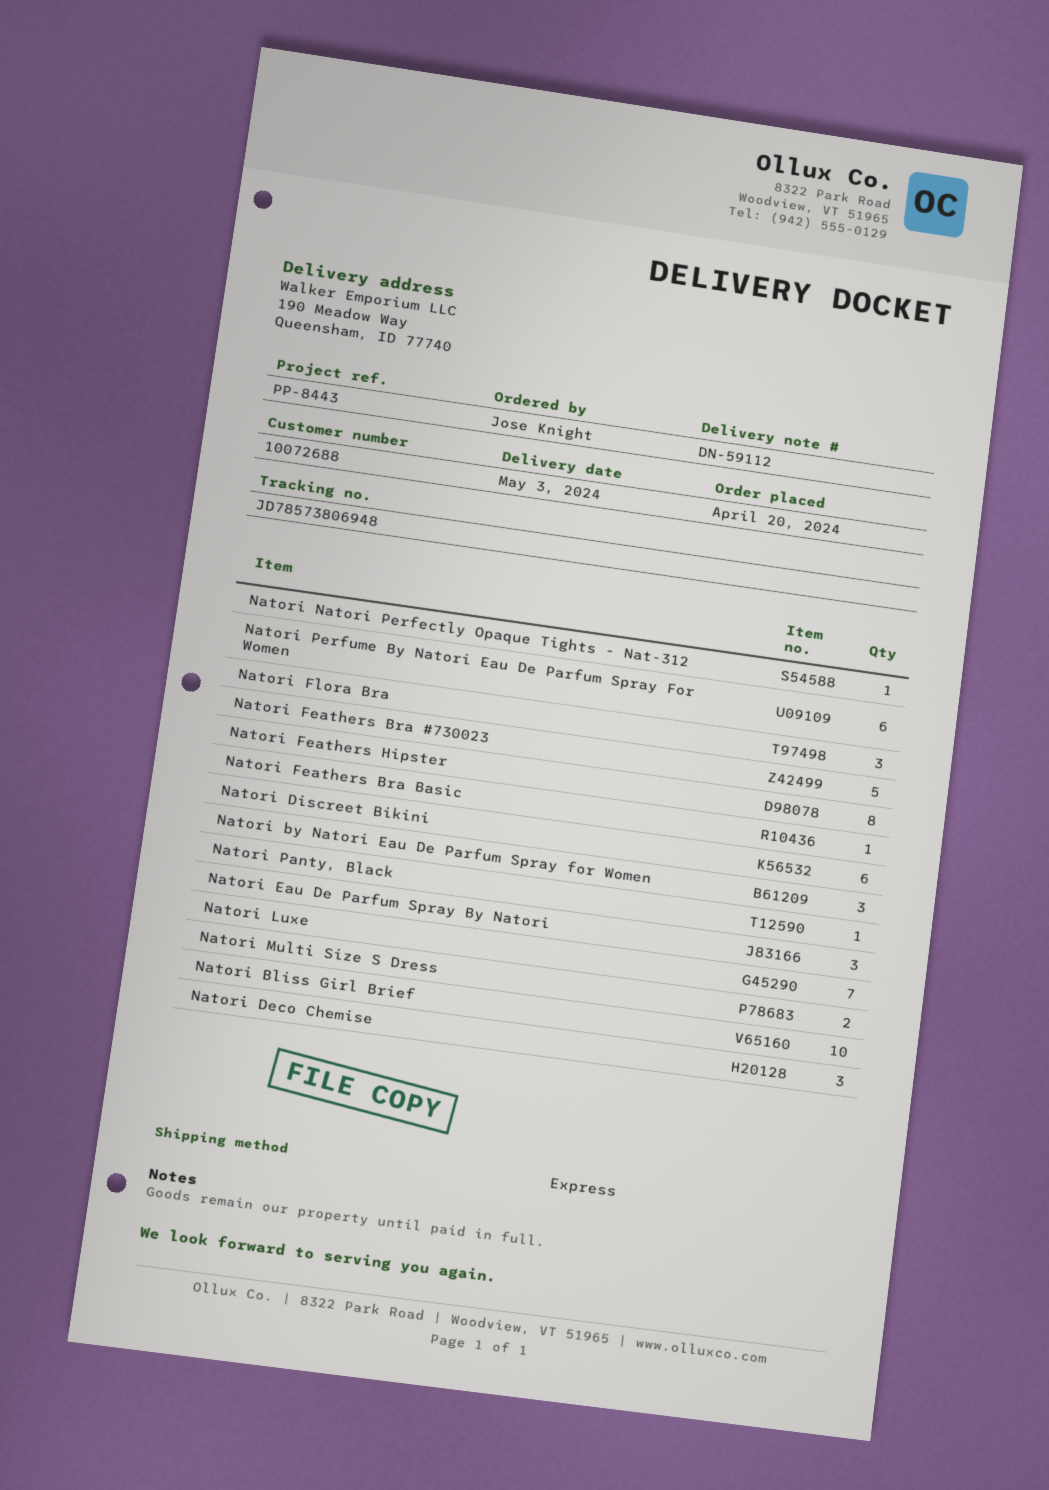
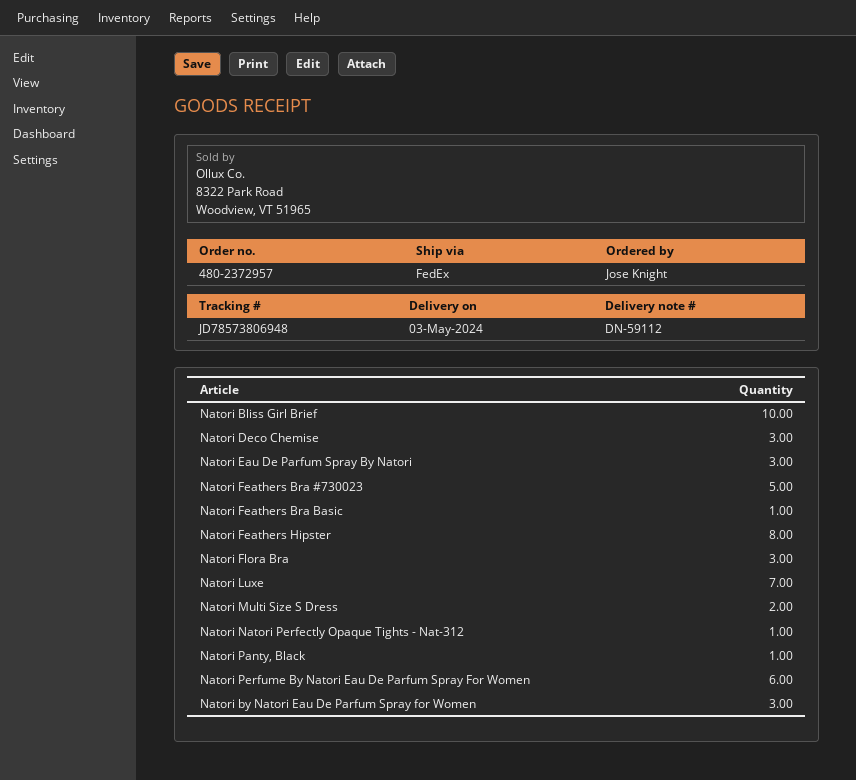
shipping method: express -> FedEx
Natori Discreet Bikini: 6 -> none

